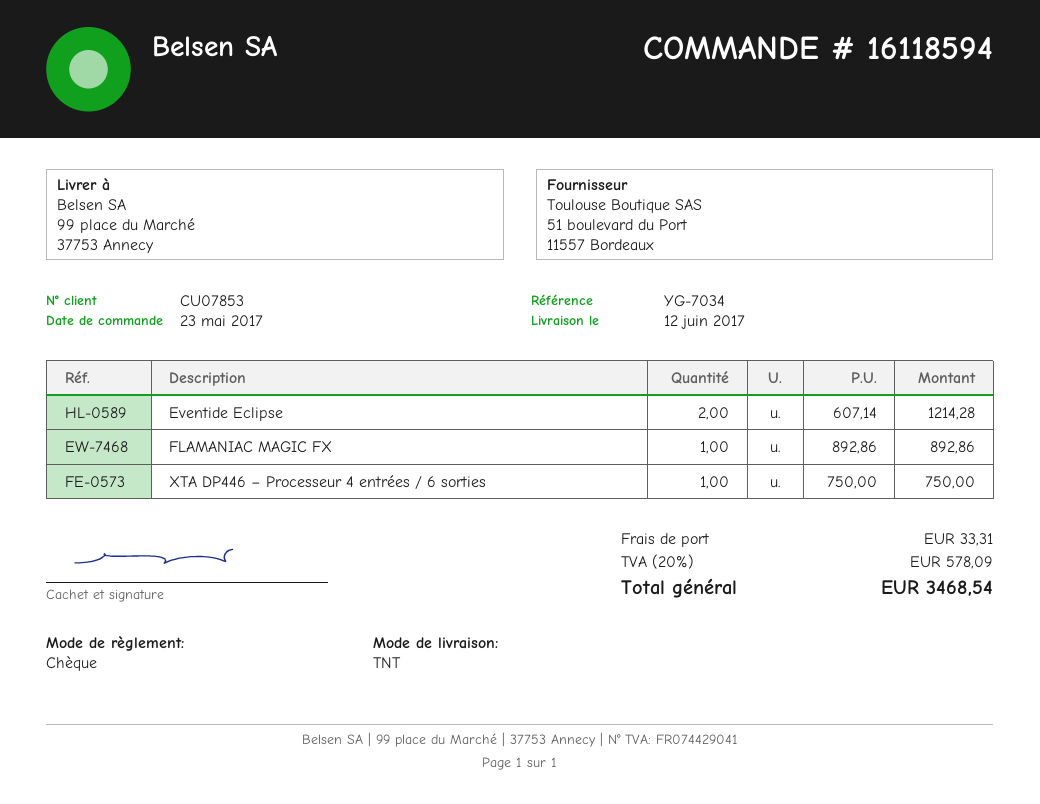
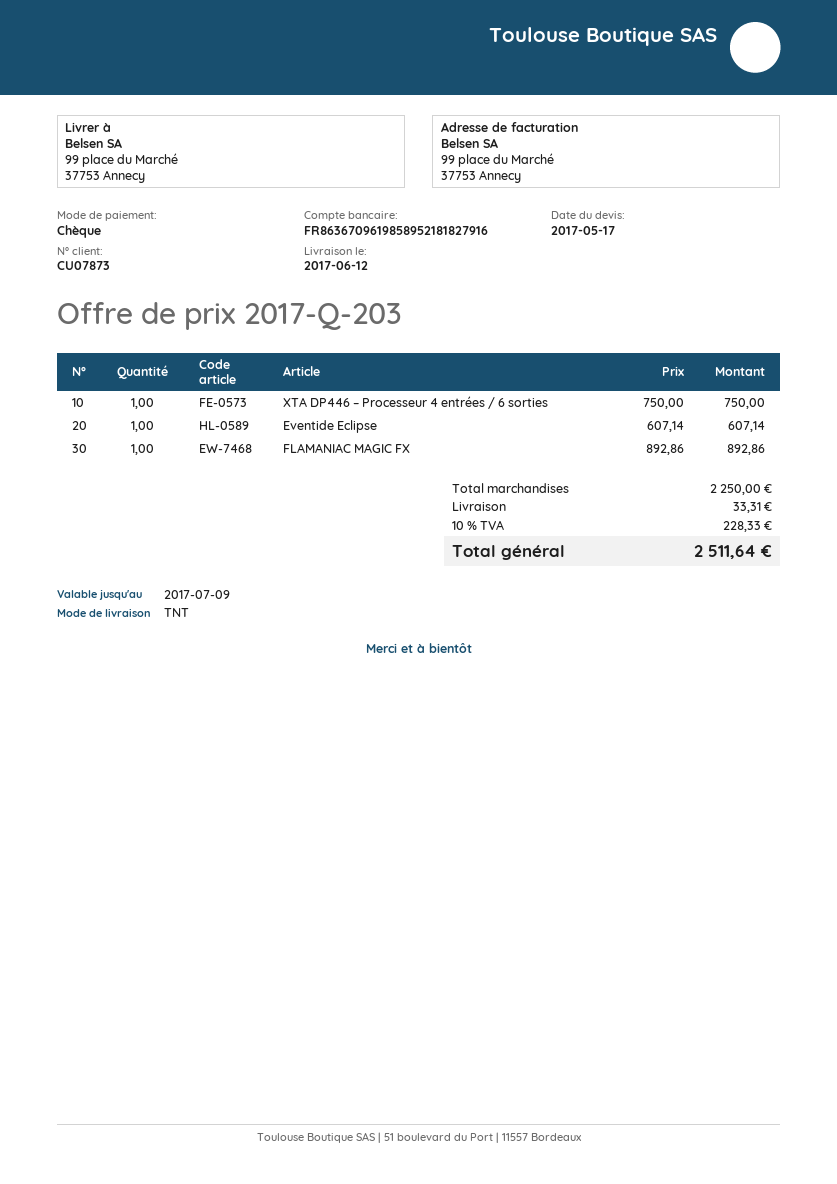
customer number: CU07853 -> CU07873
Eventide Eclipse: 2 x 607.14 = 1214.28 -> 1 x 607.14 = 607.14
tax: 20% = 578.09 -> 10% = 228.33
total: 3468.54 -> 2511.64

